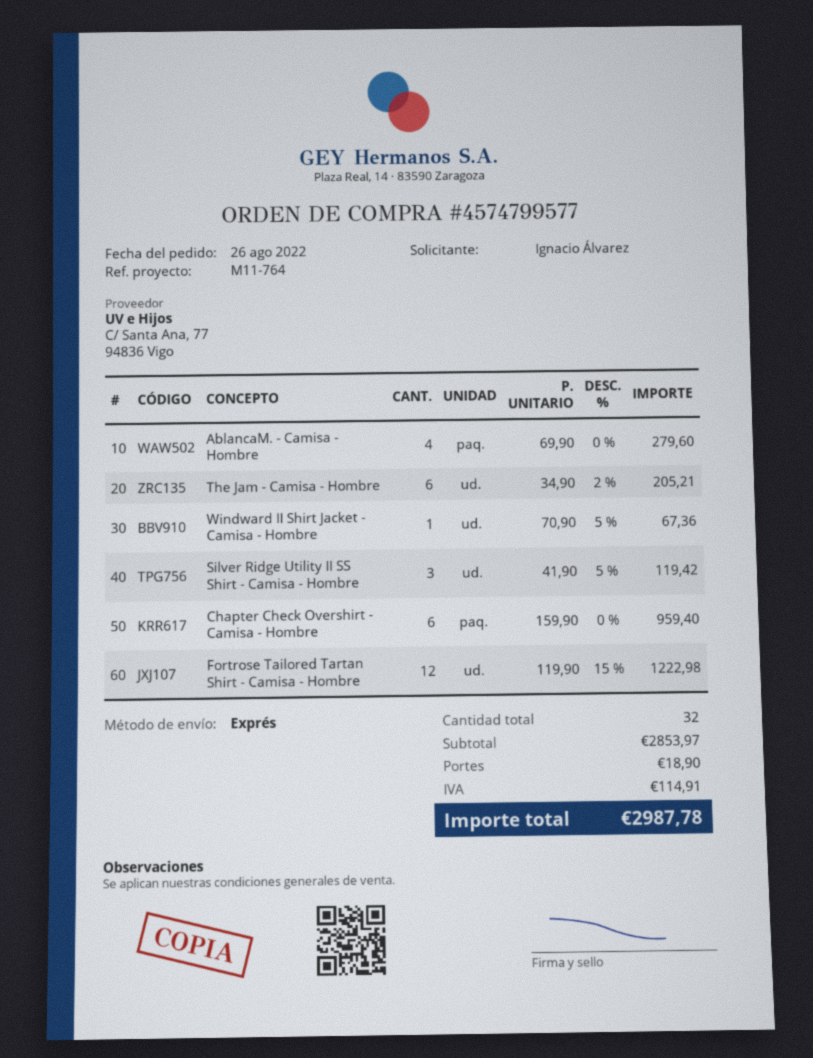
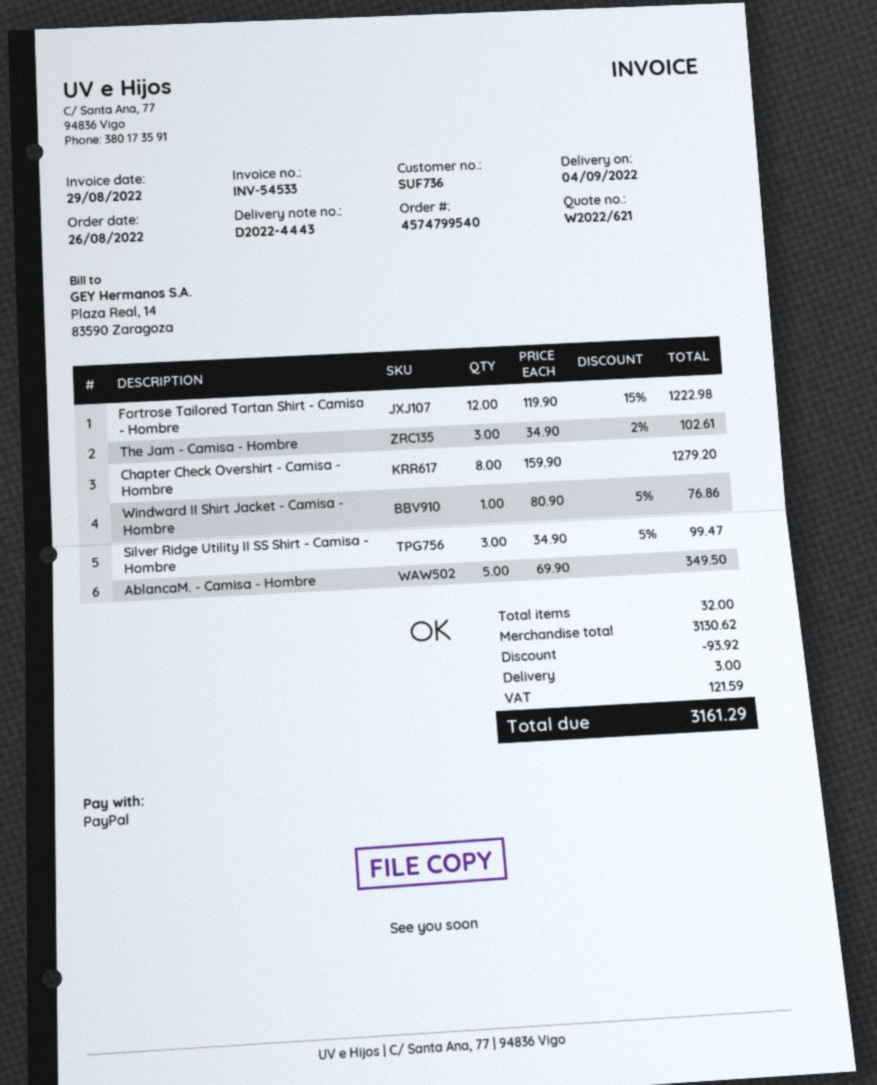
order number: 4574799577 -> 4574799540
AblancaM. - Camisa - Hombre: 4 x 69.90 = 279.60 -> 5 x 69.90 = 349.50
The Jam - Camisa - Hombre: 6 x 34.90 - 2% = 205.21 -> 3 x 34.90 - 2% = 102.61
Windward II Shirt Jacket - Camisa - Hombre: 1 x 70.90 - 5% = 67.36 -> 1 x 80.90 - 5% = 76.86
Silver Ridge Utility II SS Shirt - Camisa - Hombre: 3 x 41.90 - 5% = 119.42 -> 3 x 34.90 - 5% = 99.47
Chapter Check Overshirt - Camisa - Hombre: 6 x 159.90 = 959.40 -> 8 x 159.90 = 1279.20
subtotal: 2853.97 -> 3130.62
discount: none -> 93.92
shipping: 18.90 -> 3.00
tax: 114.91 -> 121.59
total: 2987.78 -> 3161.29

